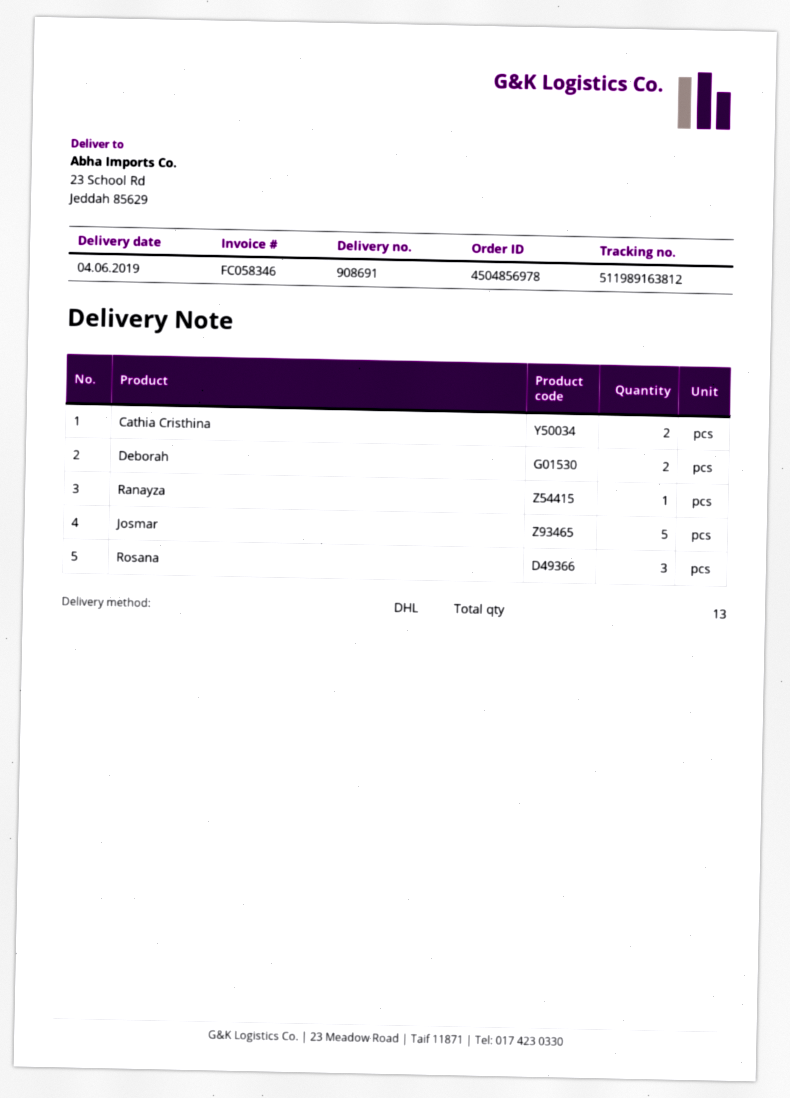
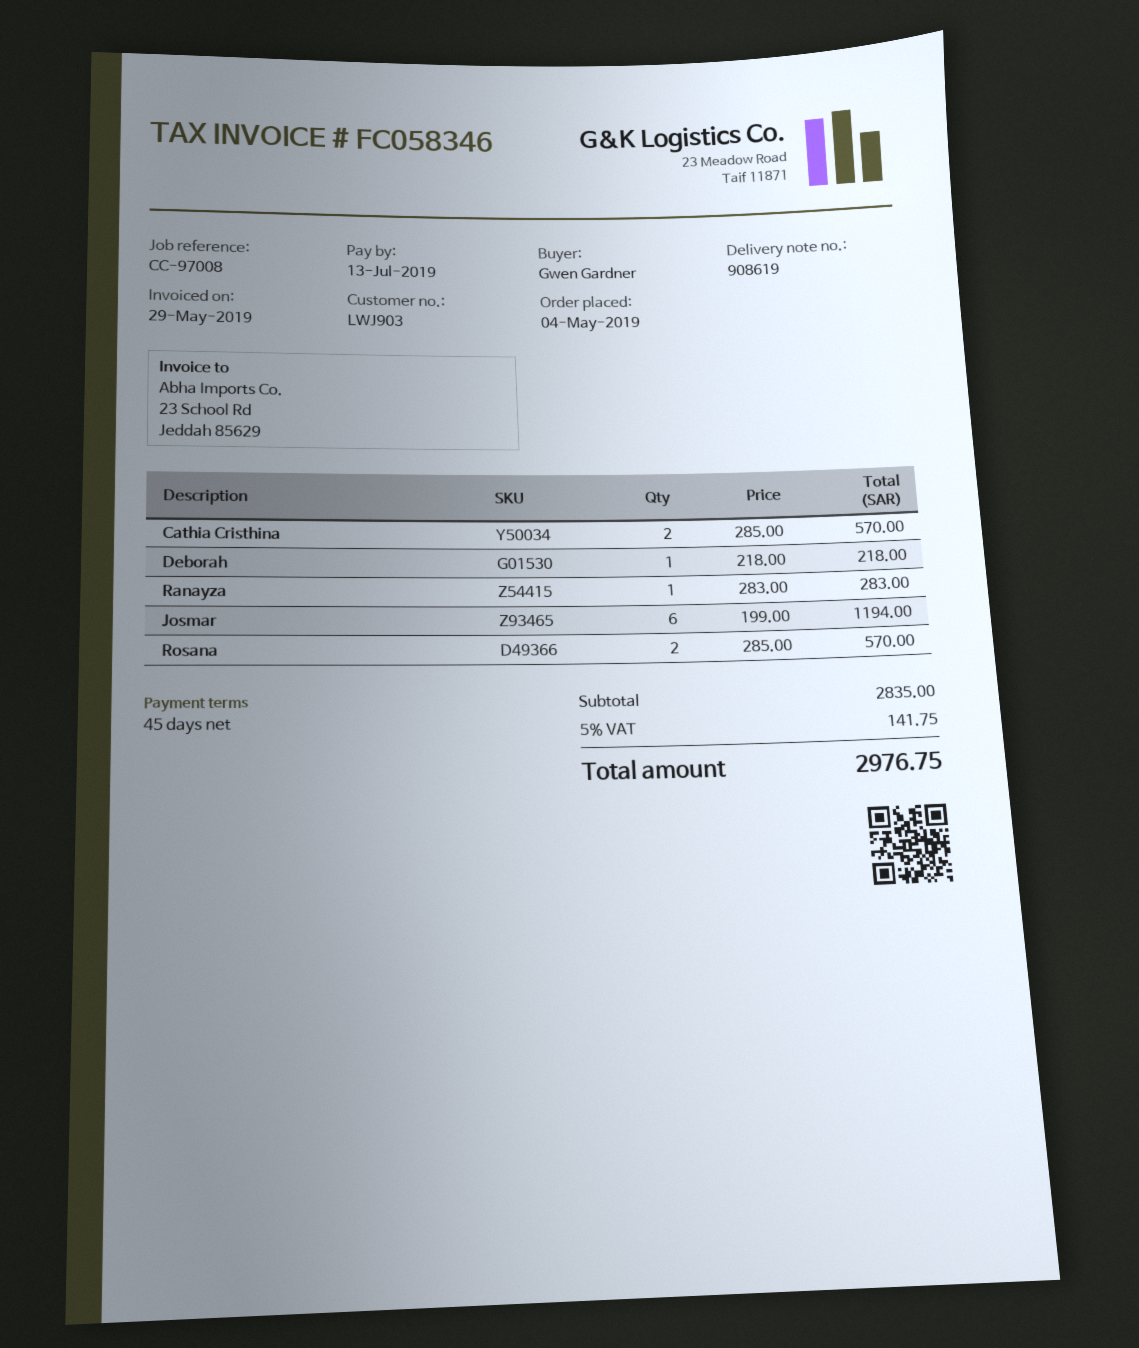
delivery note number: 908691 -> 908619
Deborah: 2 -> 1
Josmar: 5 -> 6
Rosana: 3 -> 2

